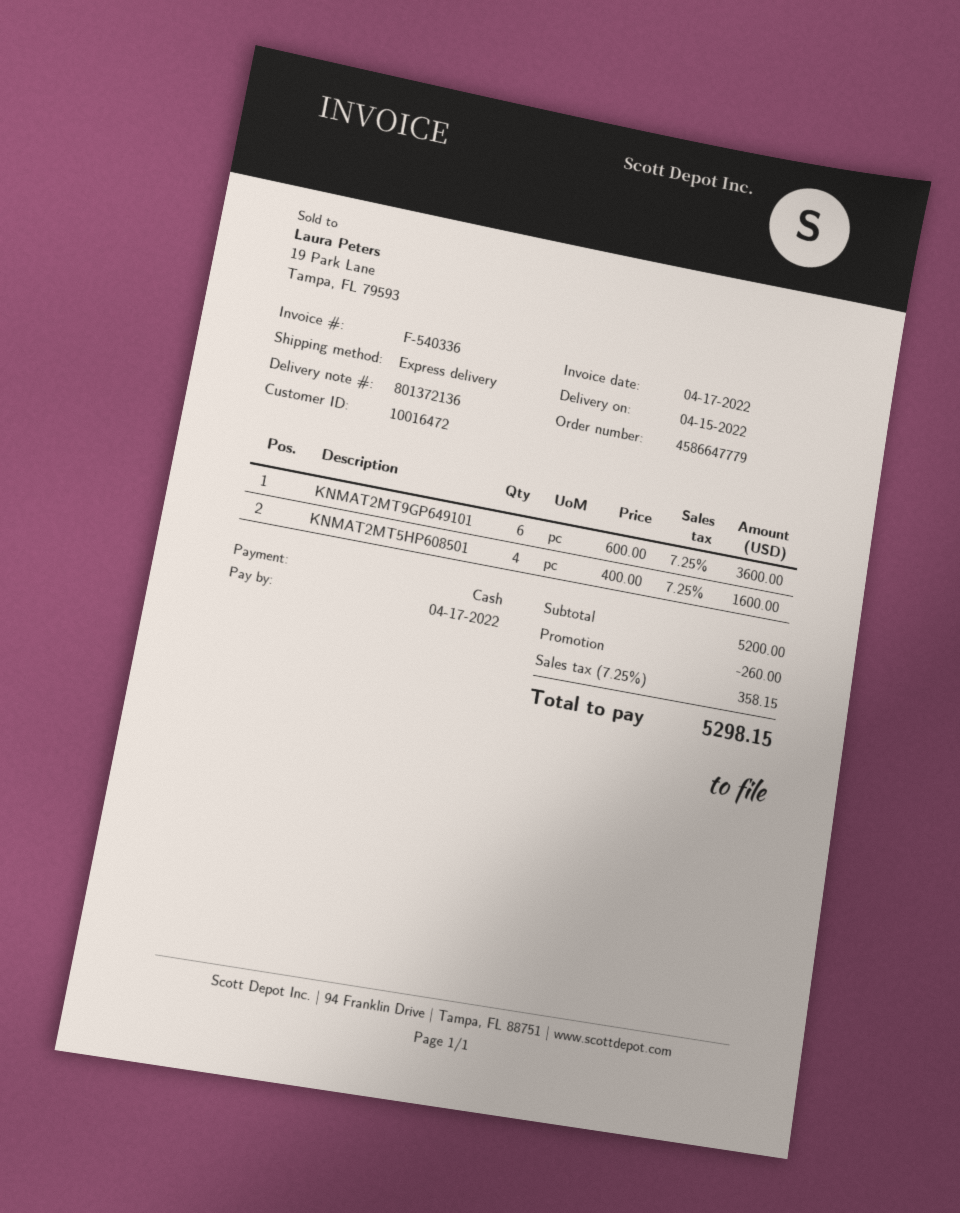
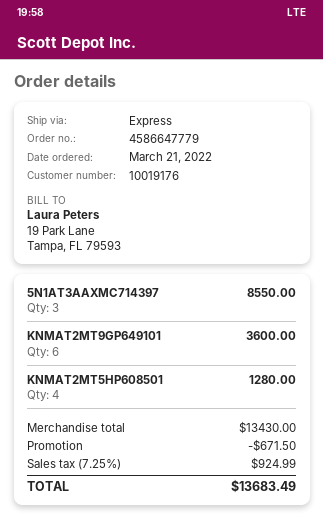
customer number: 10016472 -> 10019176
KNMAT2MT5HP608501: 4 for 1600.00 -> 4 for 1280.00
5N1AT3AAXMC714397: none -> 3 for 8550.00
subtotal: 5200.00 -> 13430.00
discount: 260.00 -> 671.50
tax: 7.25% = 358.15 -> 7.25% = 924.99
total: 5298.15 -> 13683.49

